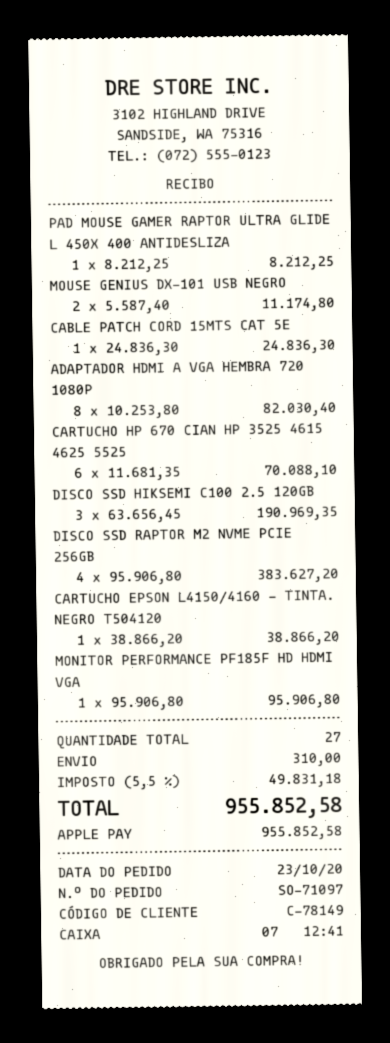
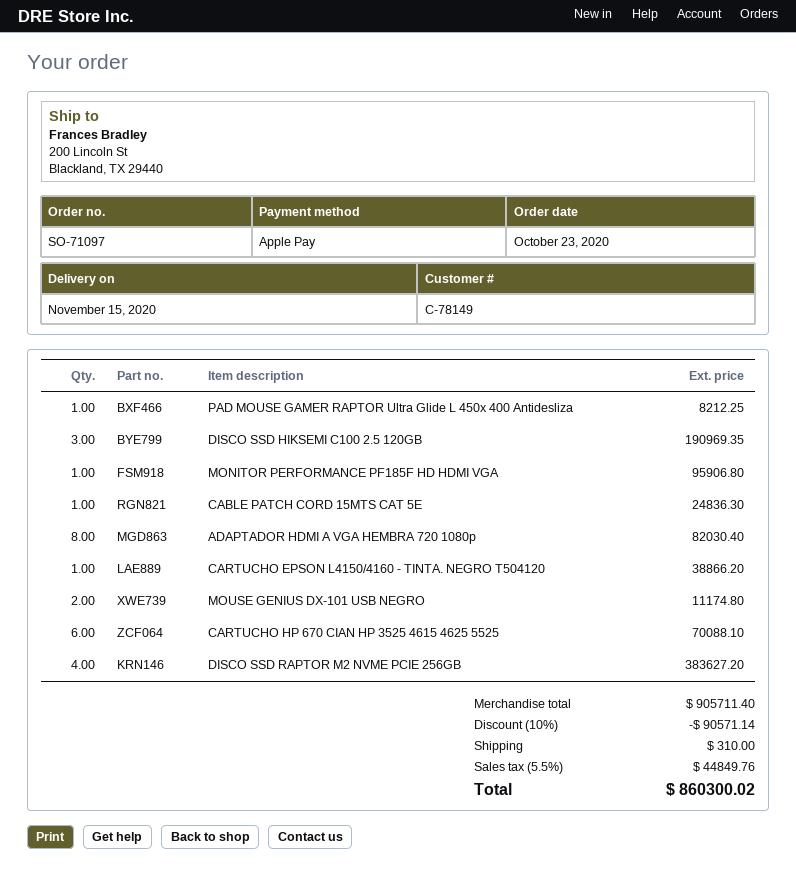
discount: none -> 10% = 90571.14
tax: 5.5% = 49831.18 -> 5.5% = 44849.76
total: 955852.58 -> 860300.02

